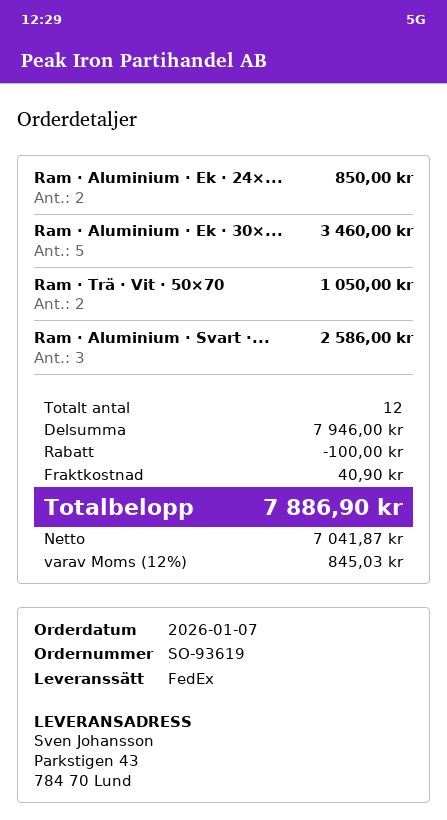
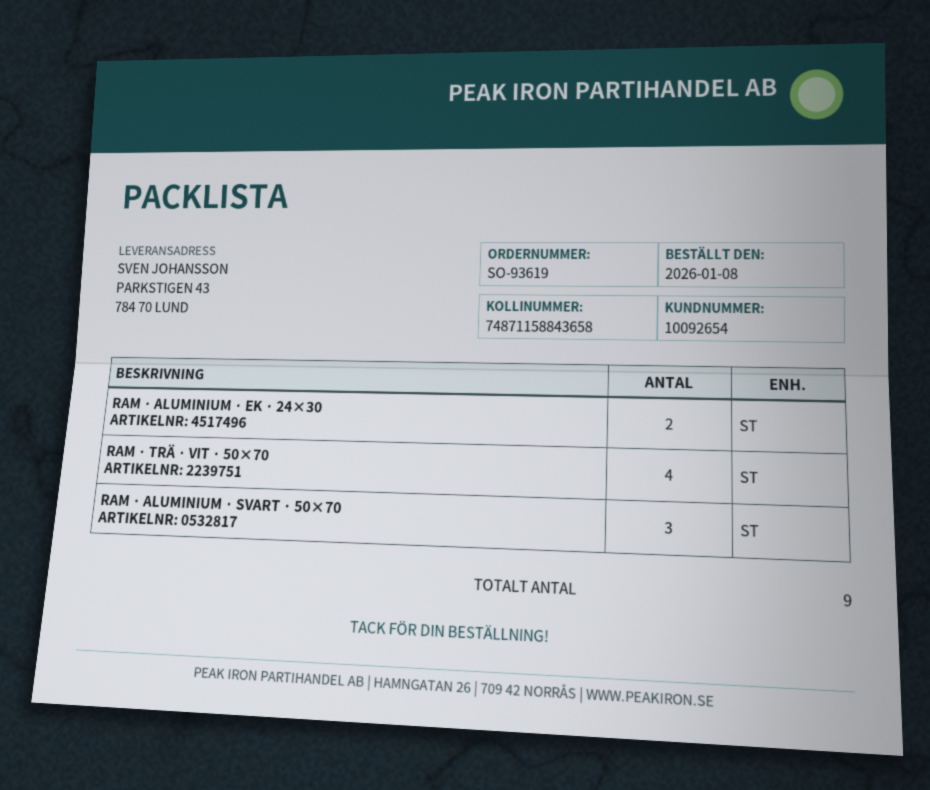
order date: 2026-01-07 -> 2026-01-08
Ram · Aluminium · Ek · 30×...: 5 -> none
Ram · Trä · Vit · 50×70: 2 -> 4
total quantity: 12 -> 9

